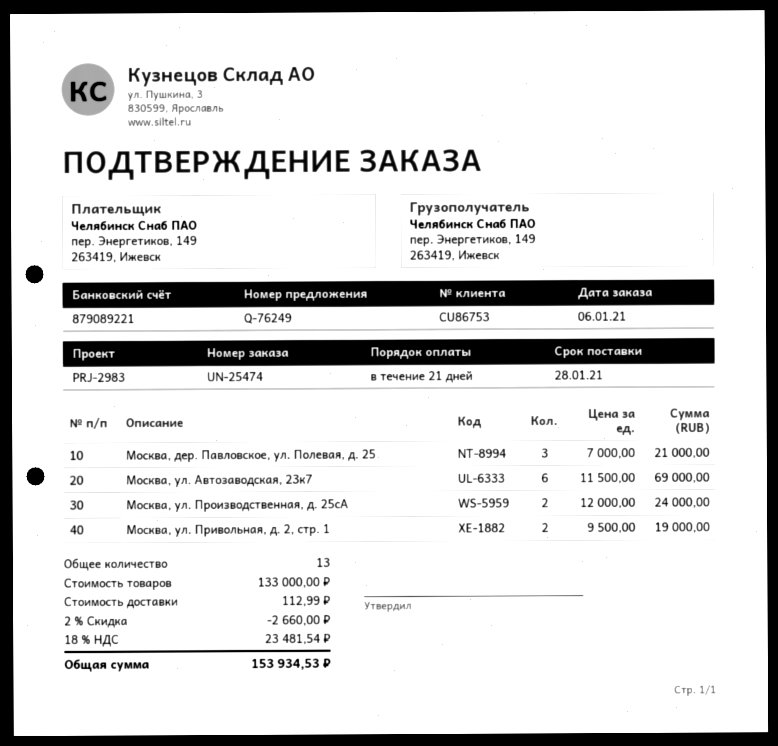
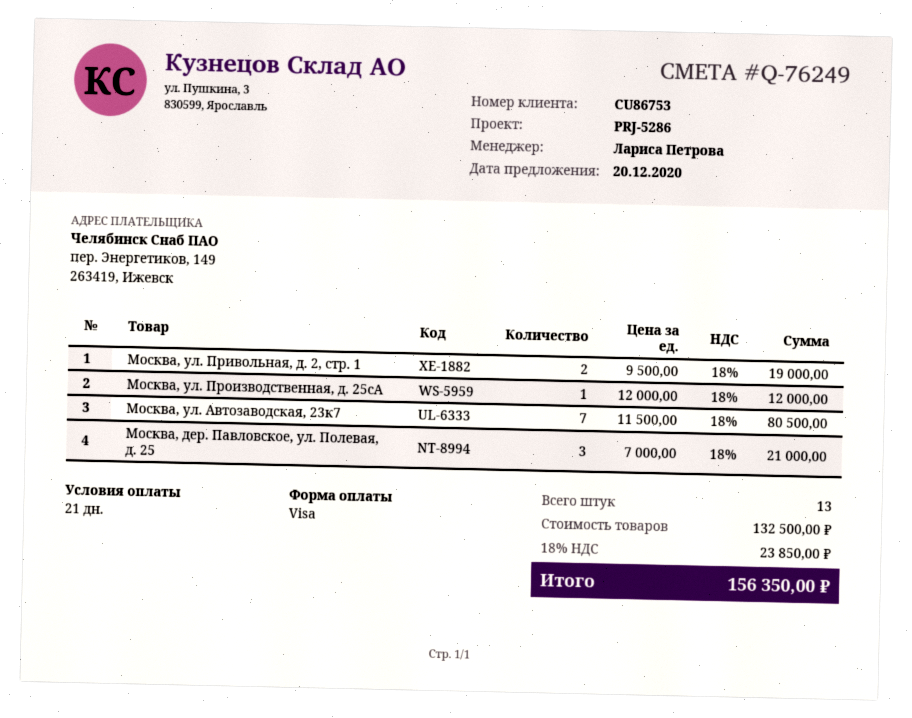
reference: PRJ-2983 -> PRJ-5286
Москва, ул. Автозаводская, 23к7: 6 x 11500.00 = 69000.00 -> 7 x 11500.00 = 80500.00
Москва, ул. Производственная, д. 25сА: 2 x 12000.00 = 24000.00 -> 1 x 12000.00 = 12000.00
subtotal: 133000.00 -> 132500.00
discount: 2% = 2660.00 -> none
shipping: 112.99 -> none
tax: 18% = 23481.54 -> 18% = 23850.00
total: 153934.53 -> 156350.00

